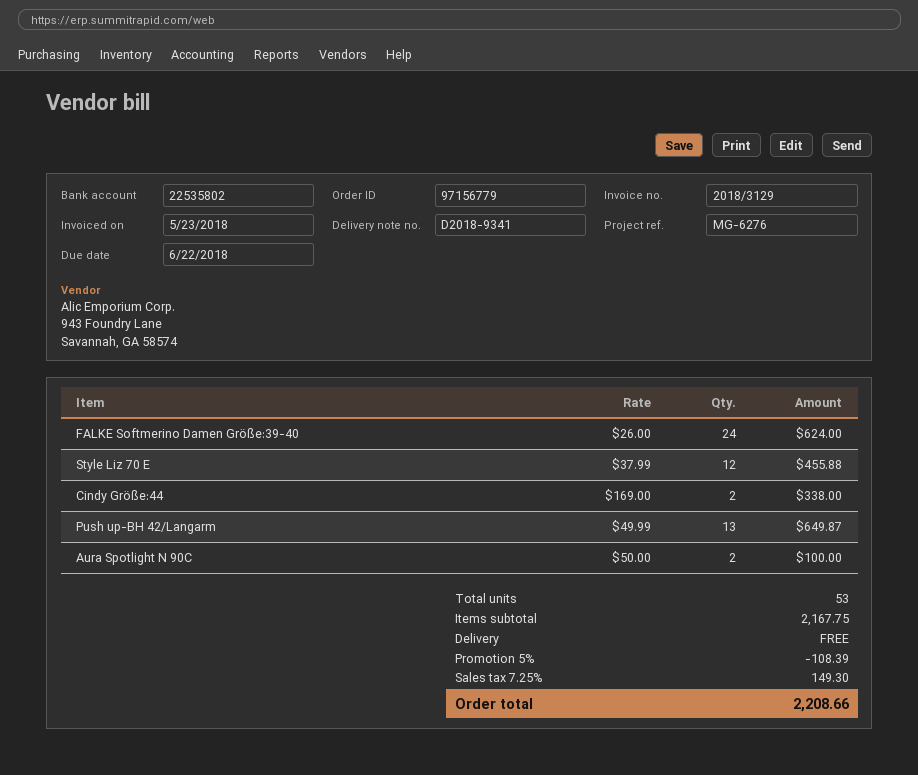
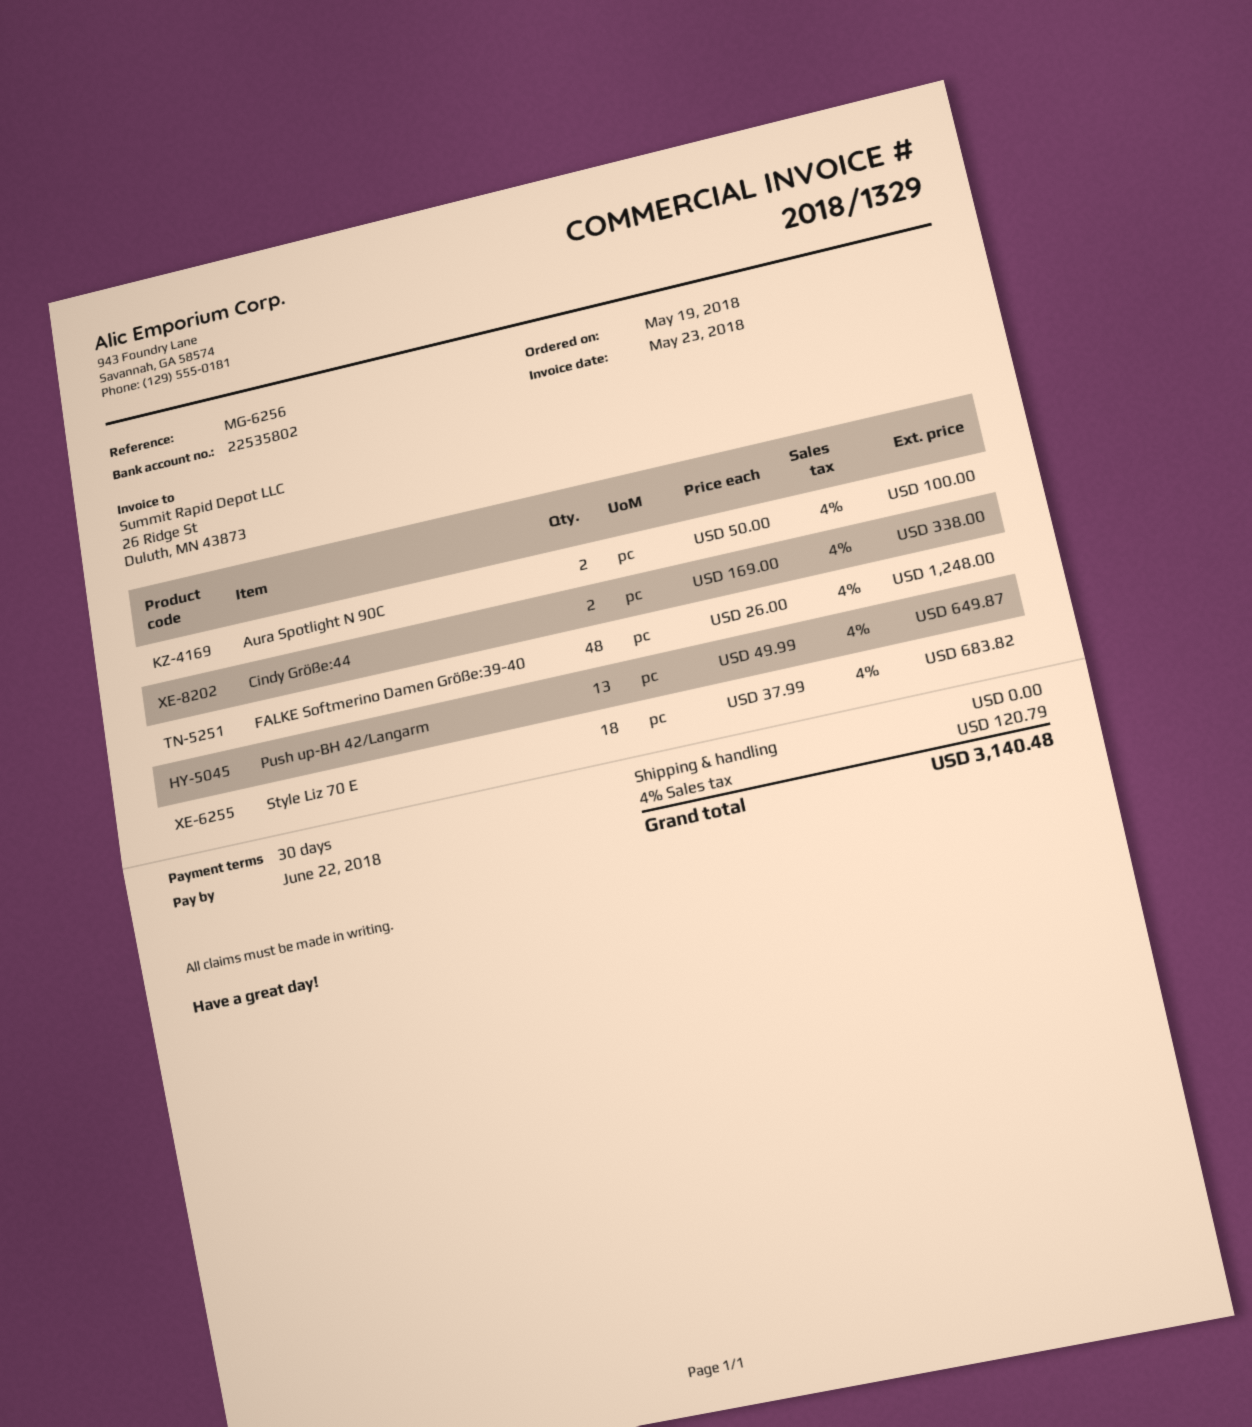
invoice number: 2018/3129 -> 2018/1329
reference: MG-6276 -> MG-6256
FALKE Softmerino Damen Größe:39-40: 24 x 26.00 = 624.00 -> 48 x 26.00 = 1248.00
Style Liz 70 E: 12 x 37.99 = 455.88 -> 18 x 37.99 = 683.82
discount: 5% = 108.39 -> none
tax: 7.25% = 149.30 -> 4% = 120.79
total: 2208.66 -> 3140.48

